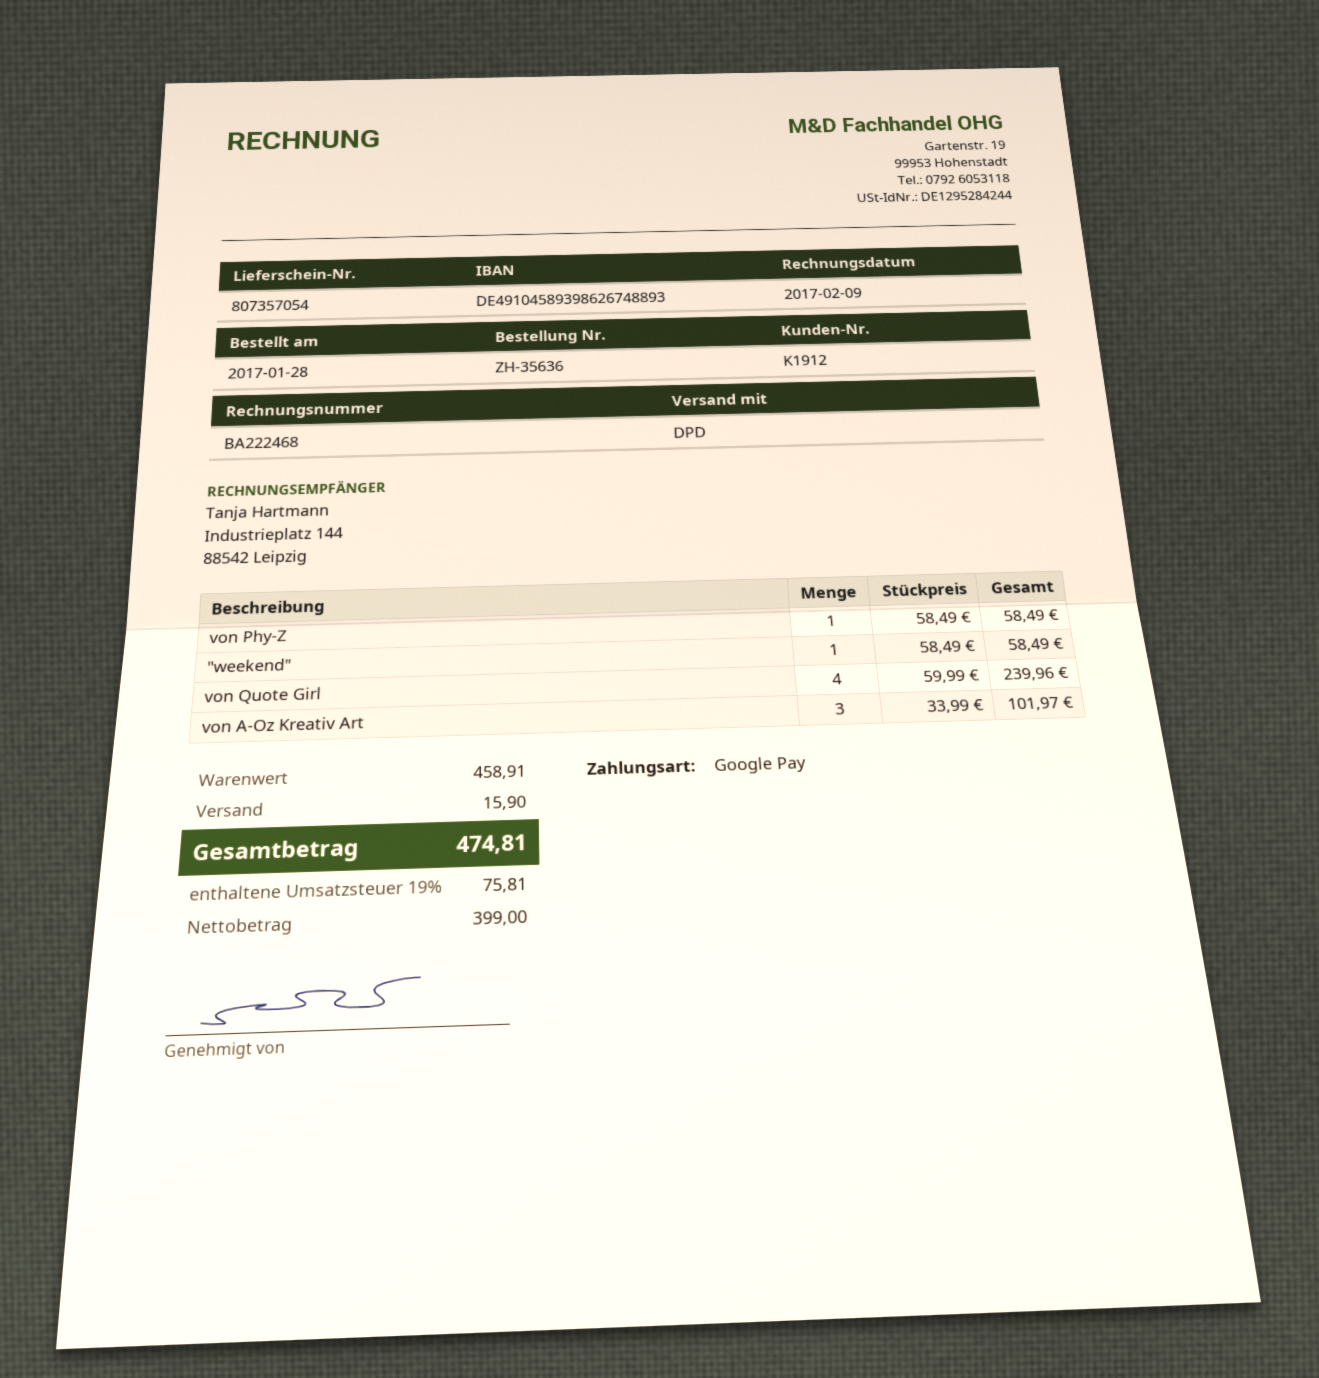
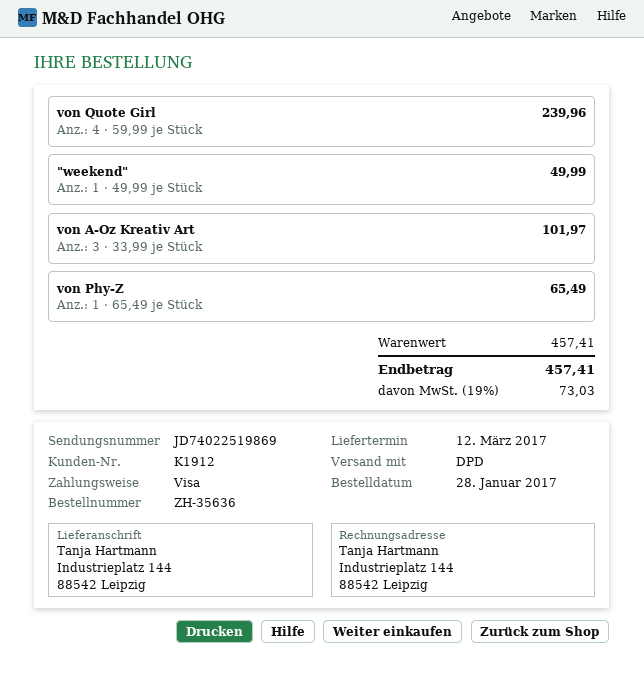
payment method: Google Pay -> Visa
von Phy-Z: 1 x 58.49 = 58.49 -> 1 x 65.49 = 65.49
"weekend": 1 x 58.49 = 58.49 -> 1 x 49.99 = 49.99
subtotal: 458.91 -> 457.41
shipping: 15.90 -> none
tax: 19% = 75.81 -> 19% = 73.03
total: 474.81 -> 457.41

